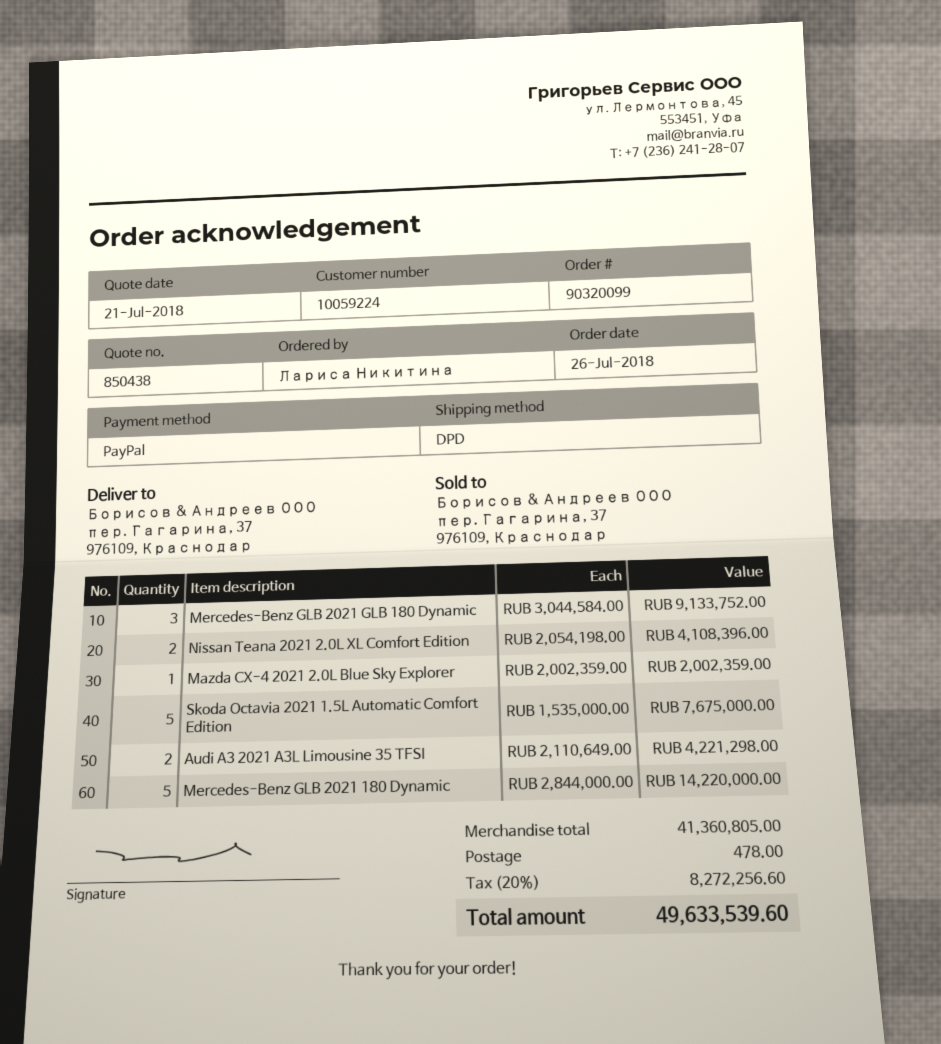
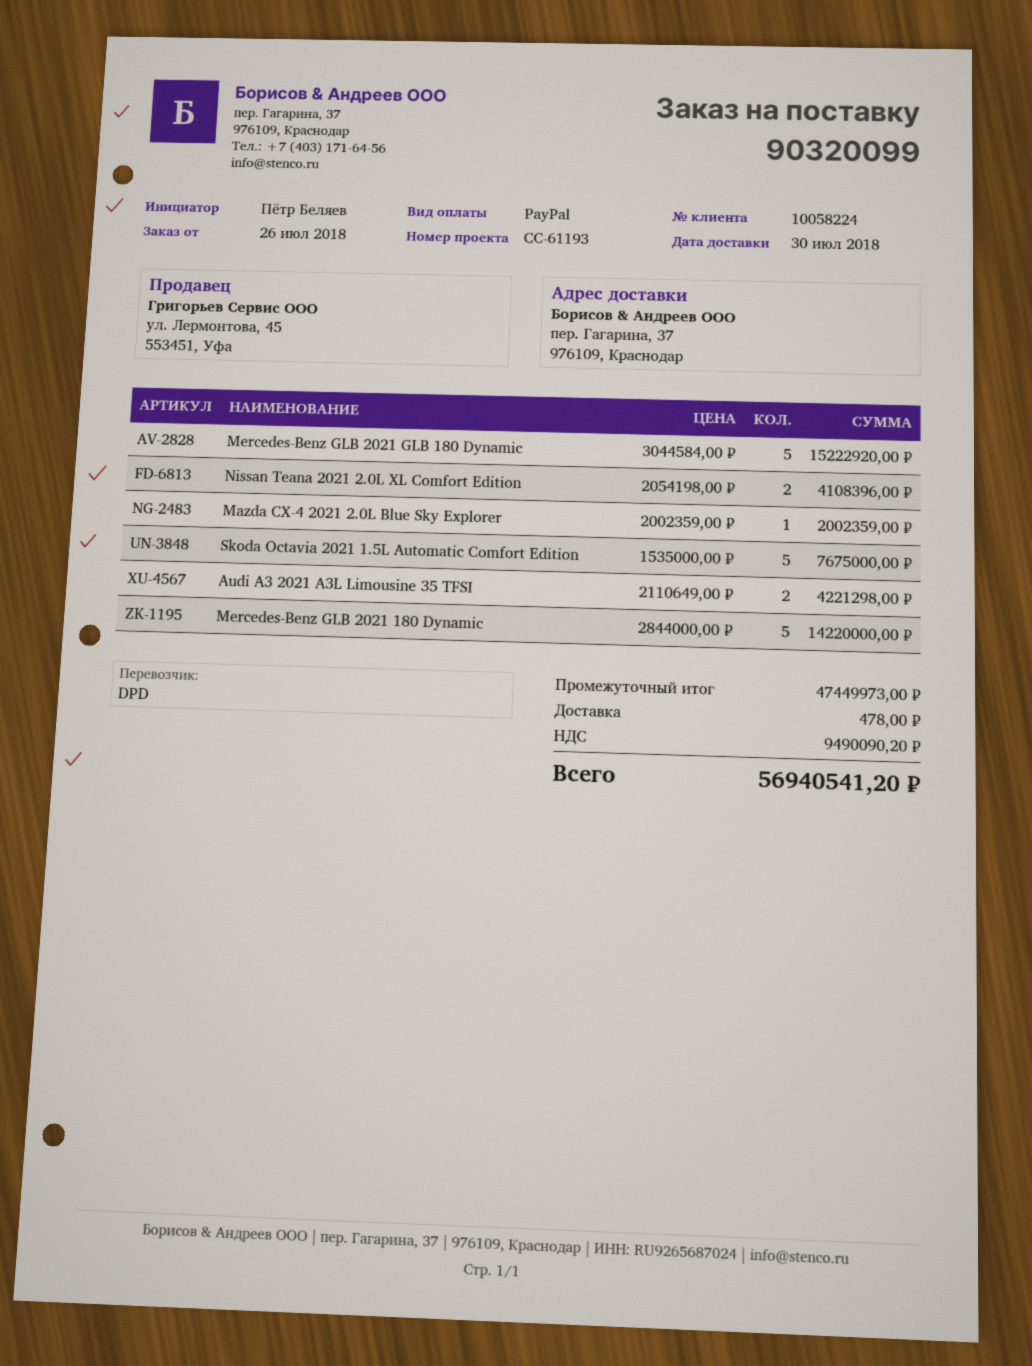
customer number: 10059224 -> 10058224
ordered by: Лариса Никитина -> Пётр Беляев
Mercedes-Benz GLB 2021 GLB 180 Dynamic: 3 x 3044584.00 = 9133752.00 -> 5 x 3044584.00 = 15222920.00
subtotal: 41360805.00 -> 47449973.00
tax: 8272256.60 -> 9490090.20
total: 49633539.60 -> 56940541.20

